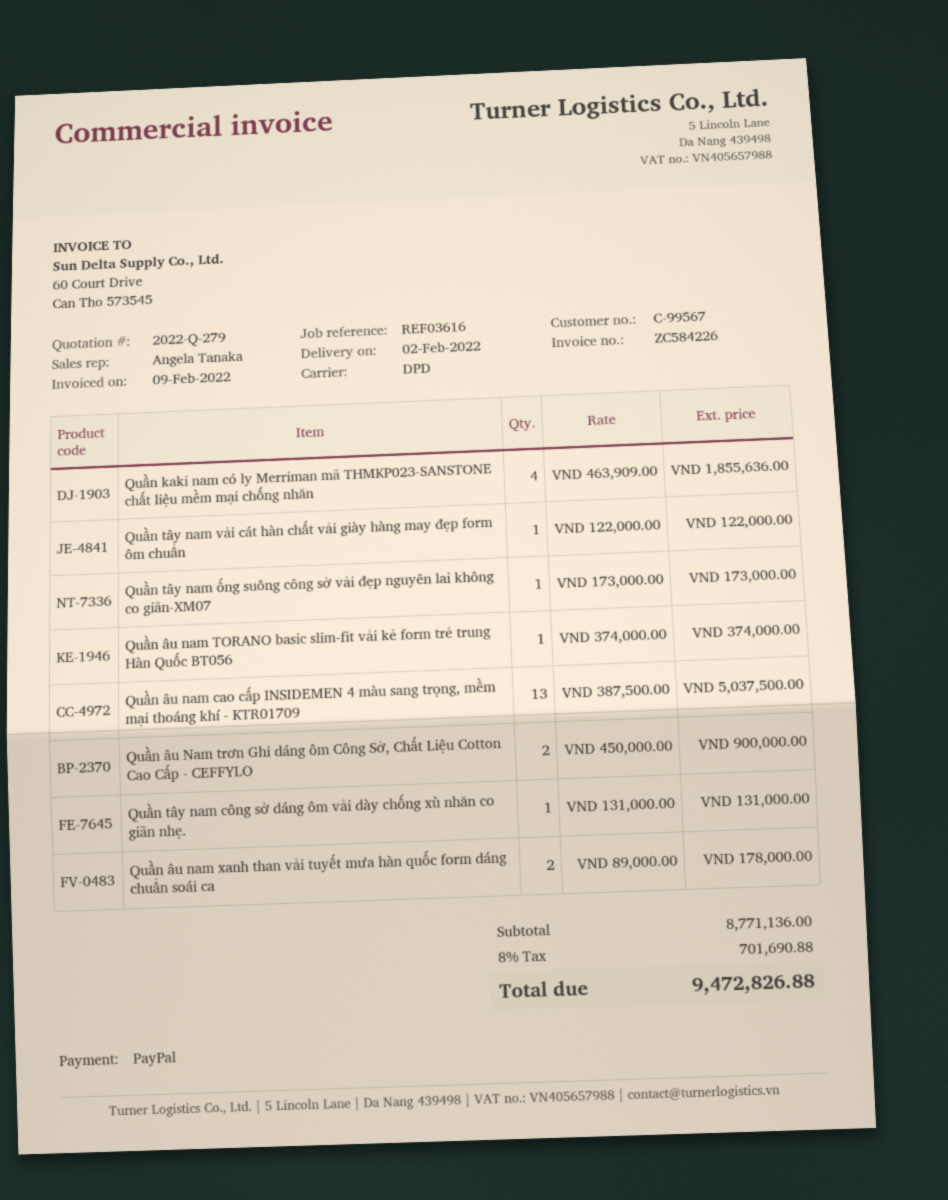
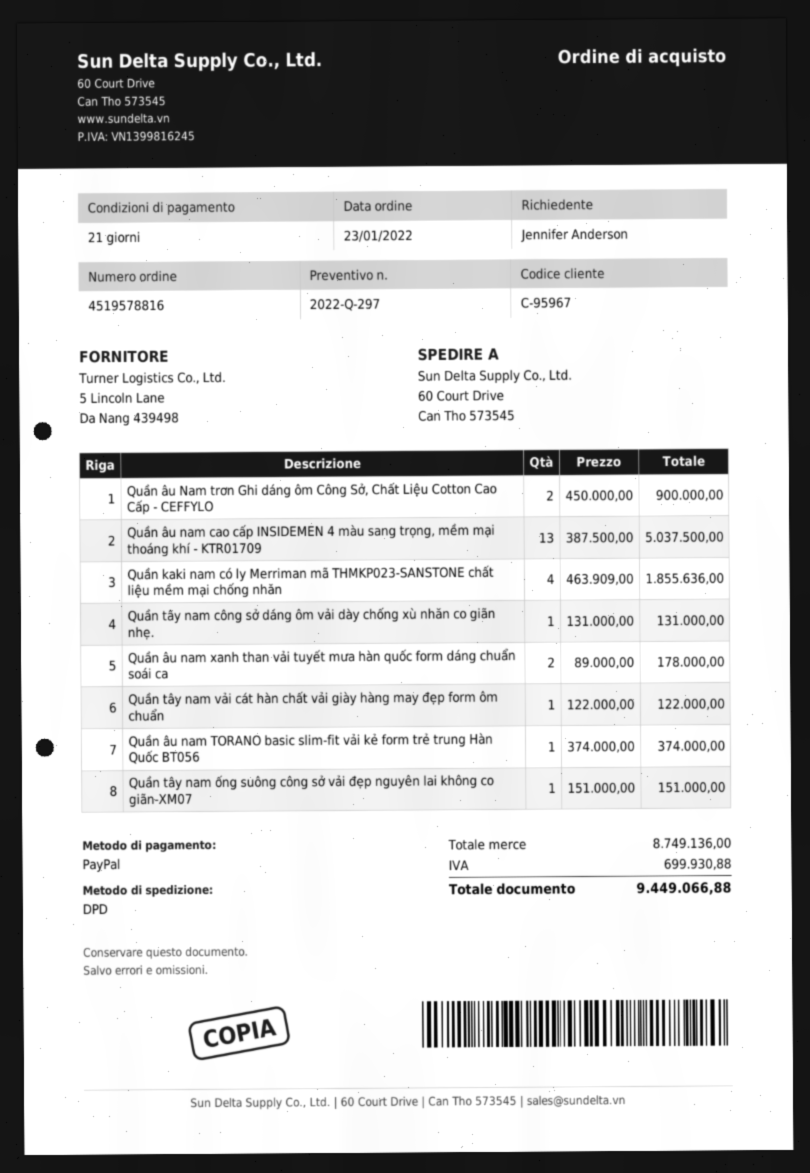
quote number: 2022-Q-279 -> 2022-Q-297
customer number: C-99567 -> C-95967
Quần tây nam ống suông công sở vải đẹp nguyên lai không co giãn-XM07: 1 x 173000.00 = 173000.00 -> 1 x 151000.00 = 151000.00
subtotal: 8771136.00 -> 8749136.00
tax: 701690.88 -> 699930.88
total: 9472826.88 -> 9449066.88

